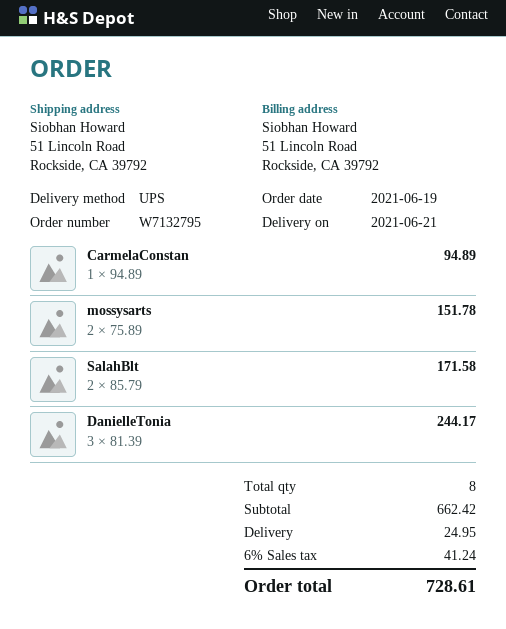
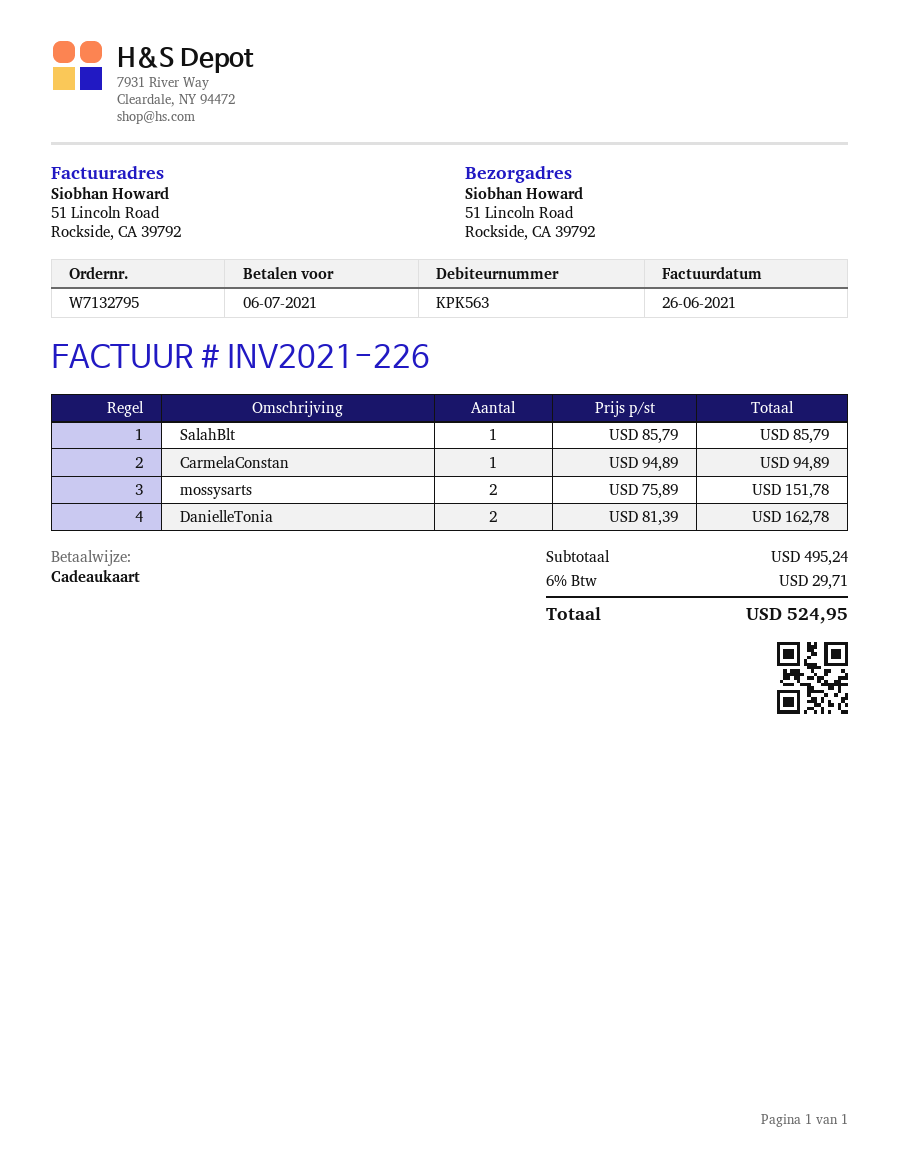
SalahBlt: 2 x 85.79 = 171.58 -> 1 x 85.79 = 85.79
DanielleTonia: 3 x 81.39 = 244.17 -> 2 x 81.39 = 162.78
subtotal: 662.42 -> 495.24
shipping: 24.95 -> none
tax: 6% = 41.24 -> 6% = 29.71
total: 728.61 -> 524.95

